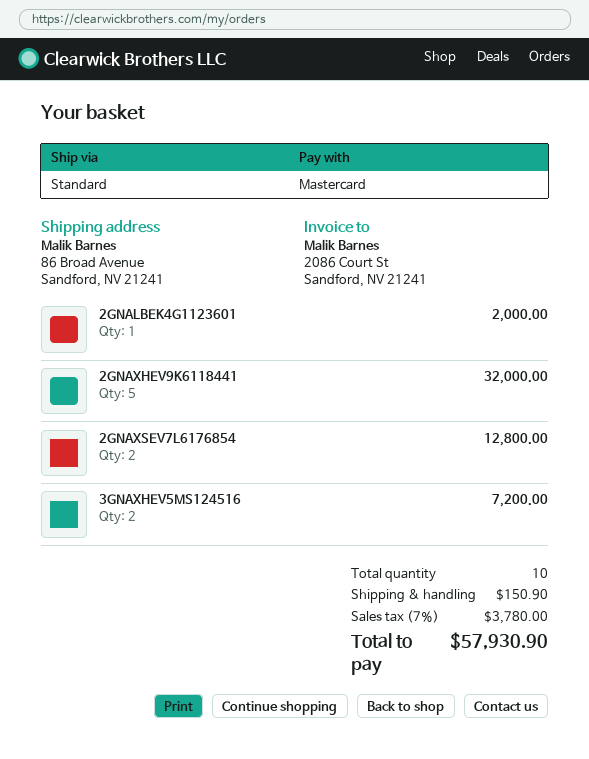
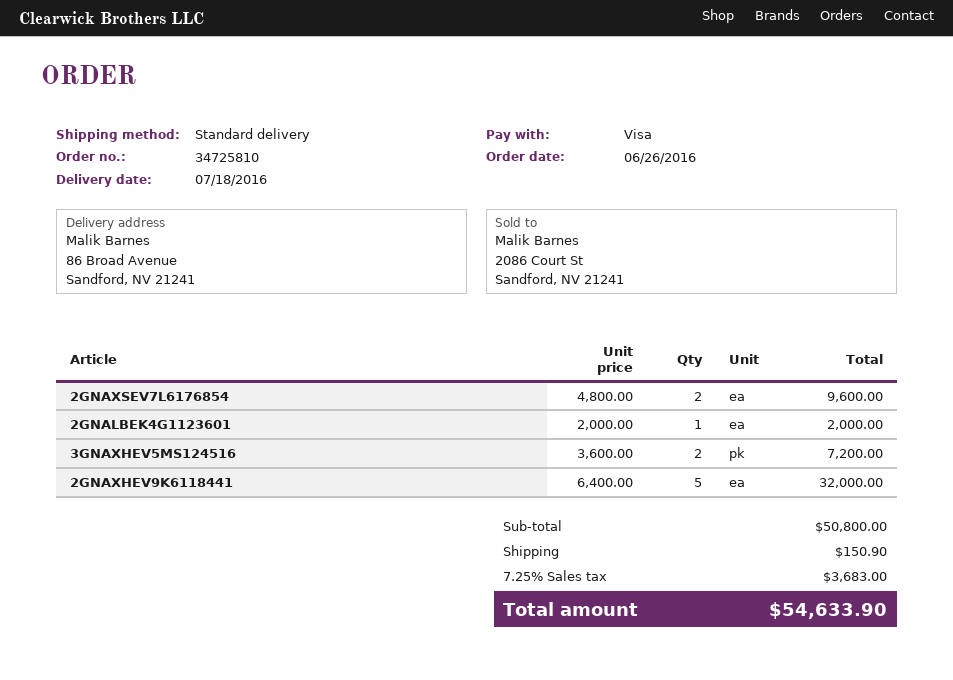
payment method: Mastercard -> Visa
2GNAXSEV7L6176854: 2 for 12800.00 -> 2 for 9600.00
tax: 7% = 3780.00 -> 7.25% = 3683.00
total: 57930.90 -> 54633.90

